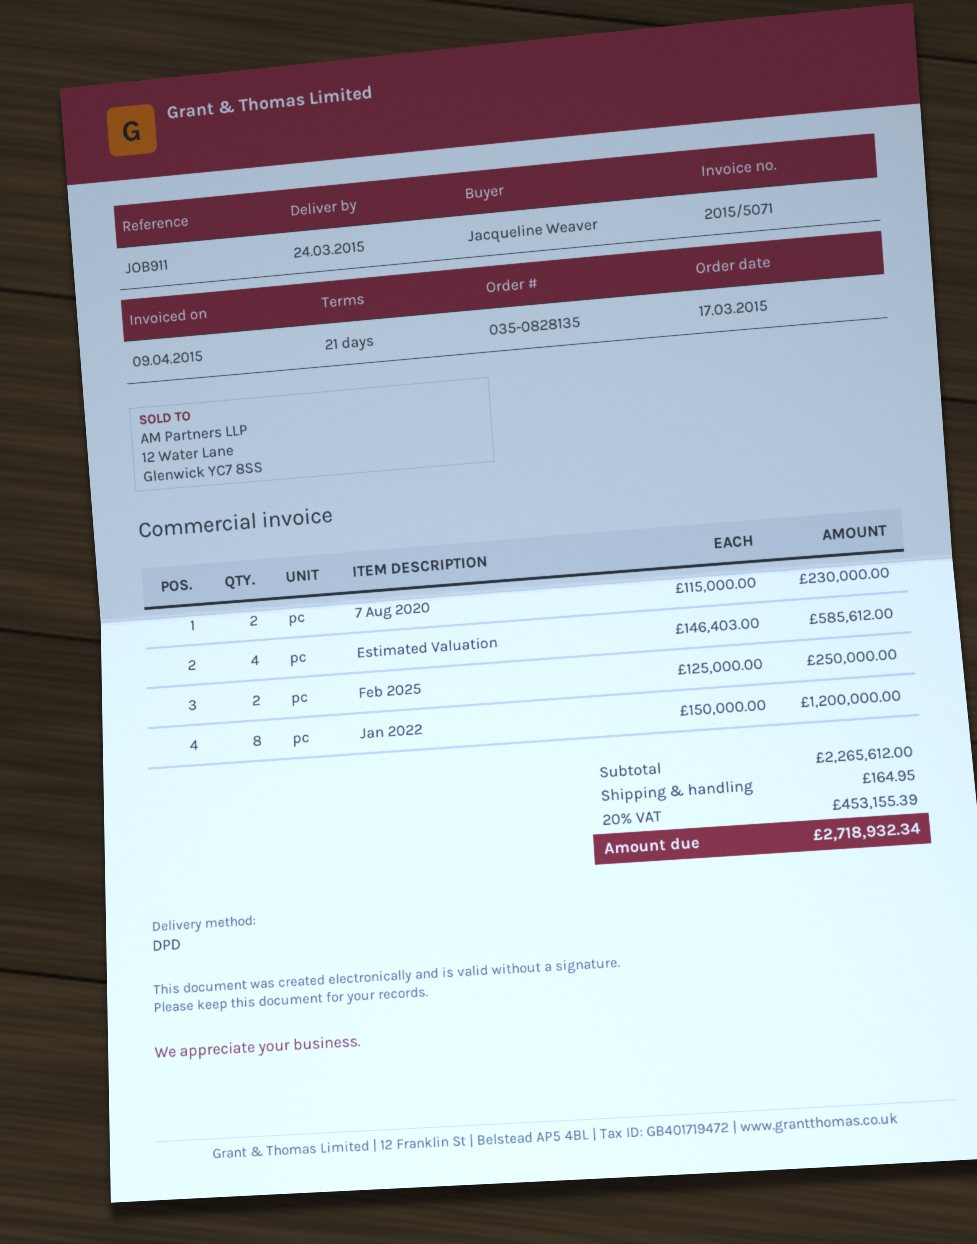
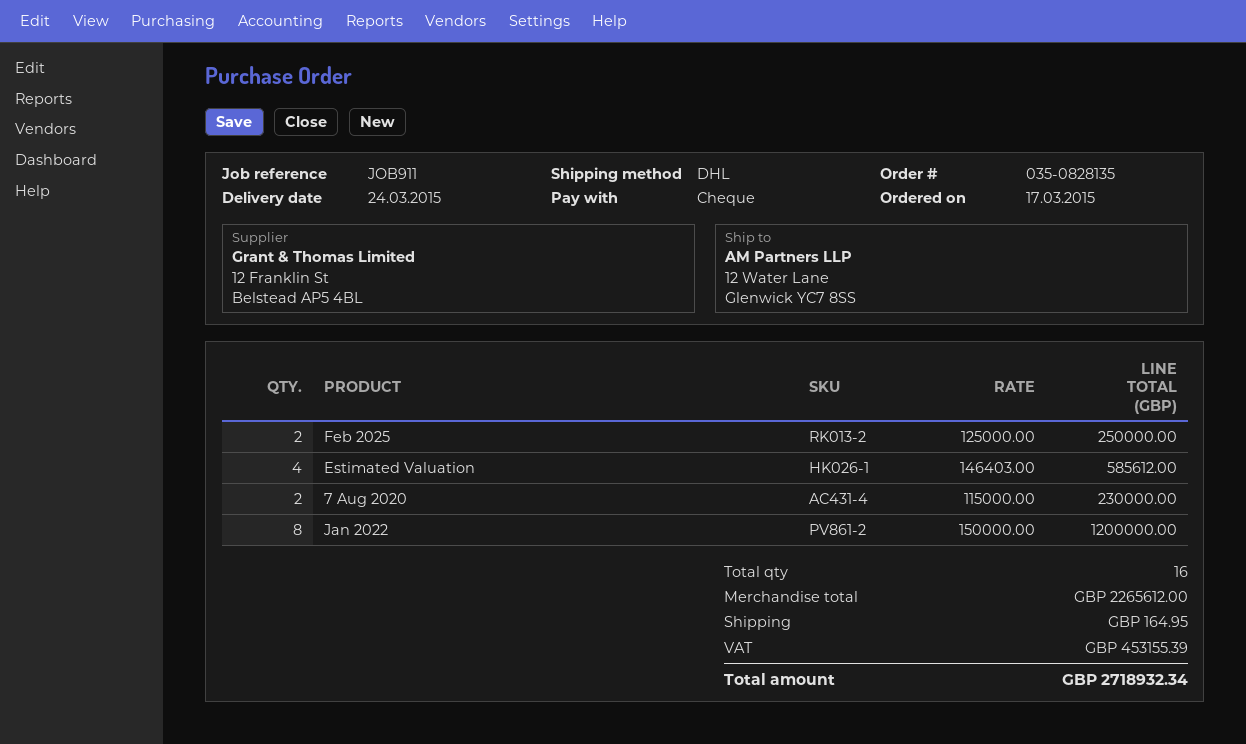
shipping method: DPD -> DHL

